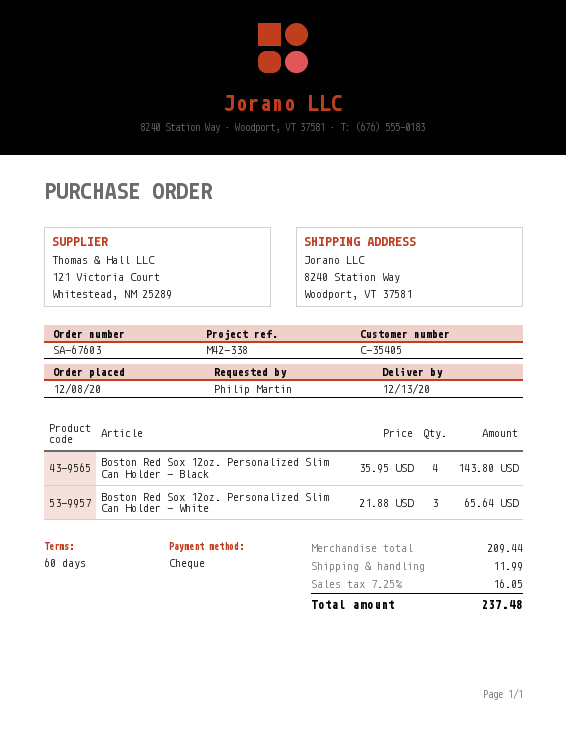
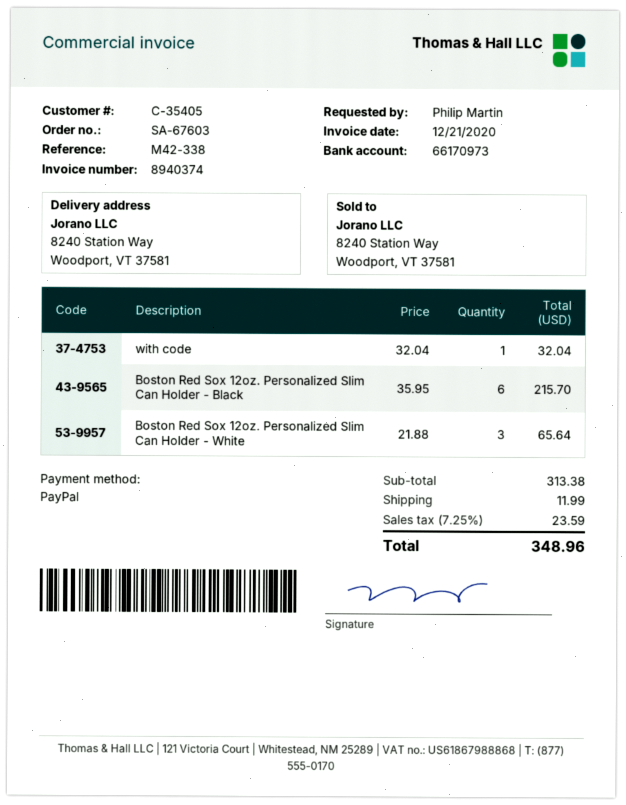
payment method: cheque -> PayPal
Boston Red Sox 12oz. Personalized Slim Can Holder - Black: 4 x 35.95 = 143.80 -> 6 x 35.95 = 215.70
with code: none -> 1 x 32.04 = 32.04
subtotal: 209.44 -> 313.38
tax: 7.25% = 16.05 -> 7.25% = 23.59
total: 237.48 -> 348.96

